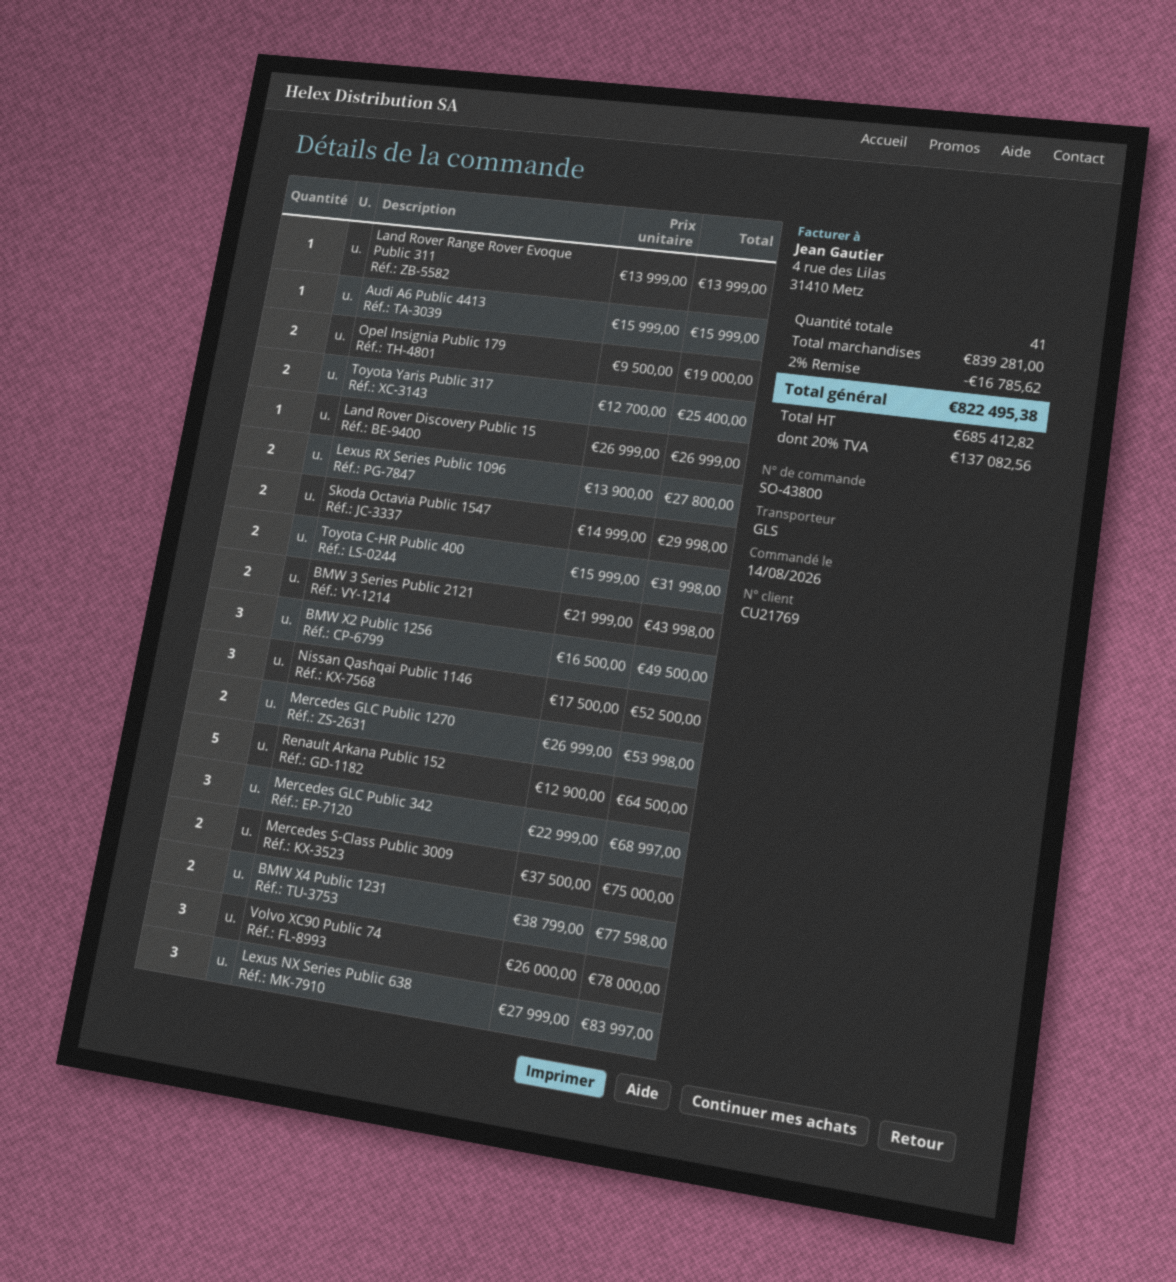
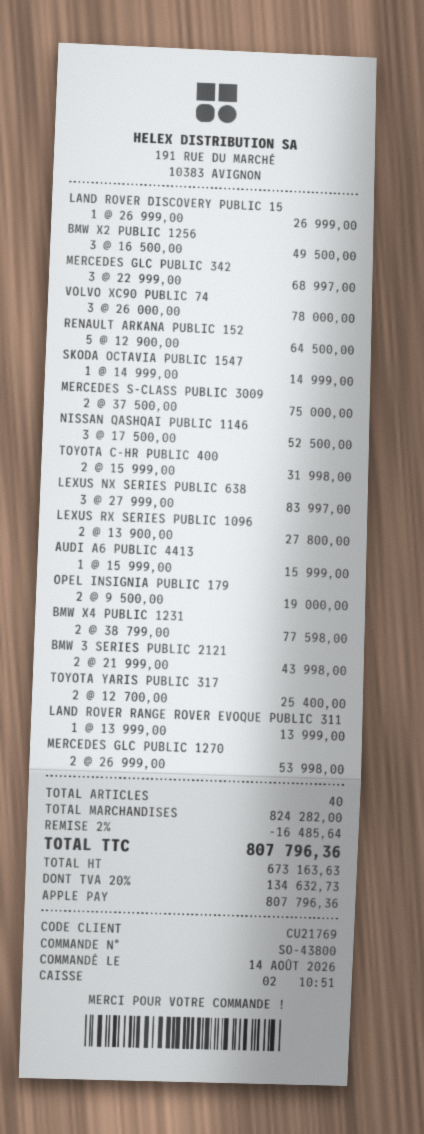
Skoda Octavia Public 1547: 2 x 14999.00 = 29998.00 -> 1 x 14999.00 = 14999.00
total quantity: 41 -> 40
subtotal: 839281.00 -> 824282.00
discount: 2% = 16785.62 -> 2% = 16485.64
net: 685412.82 -> 673163.63
tax: 20% = 137082.56 -> 20% = 134632.73
total: 822495.38 -> 807796.36

